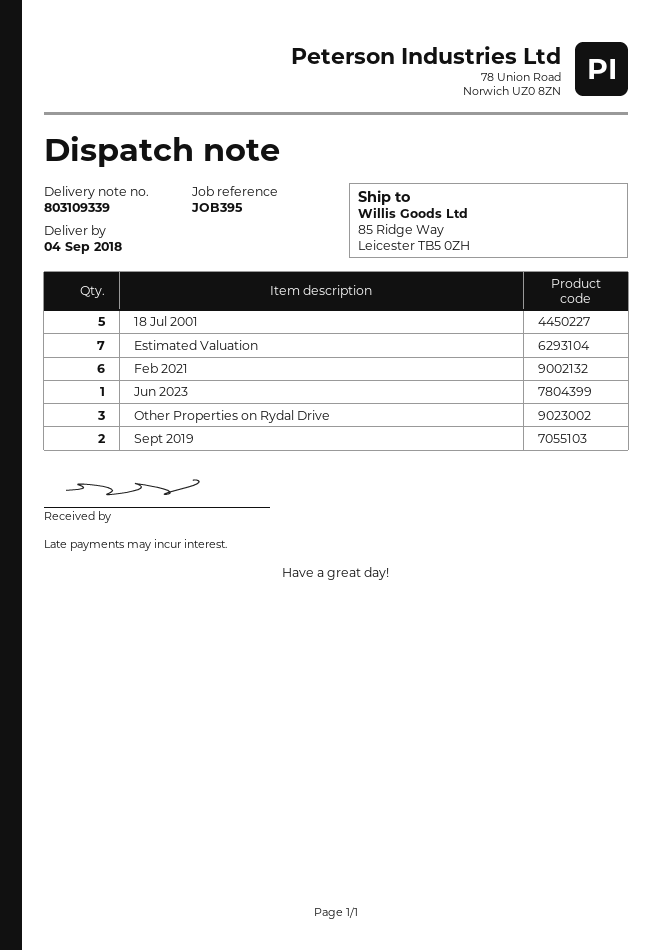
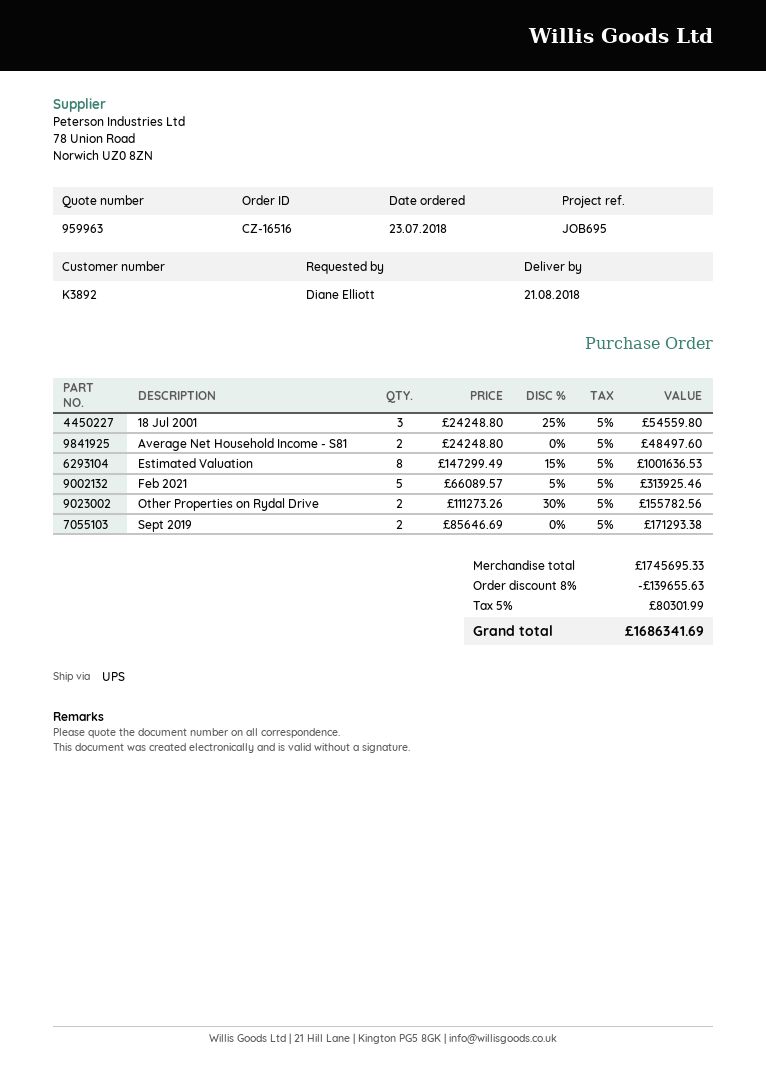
delivery date: 2018-09-04 -> 2018-08-21
reference: JOB395 -> JOB695
18 Jul 2001: 5 -> 3
Estimated Valuation: 7 -> 8
Feb 2021: 6 -> 5
Jun 2023: 1 -> none
Other Properties on Rydal Drive: 3 -> 2
Average Net Household Income - S81: none -> 2

